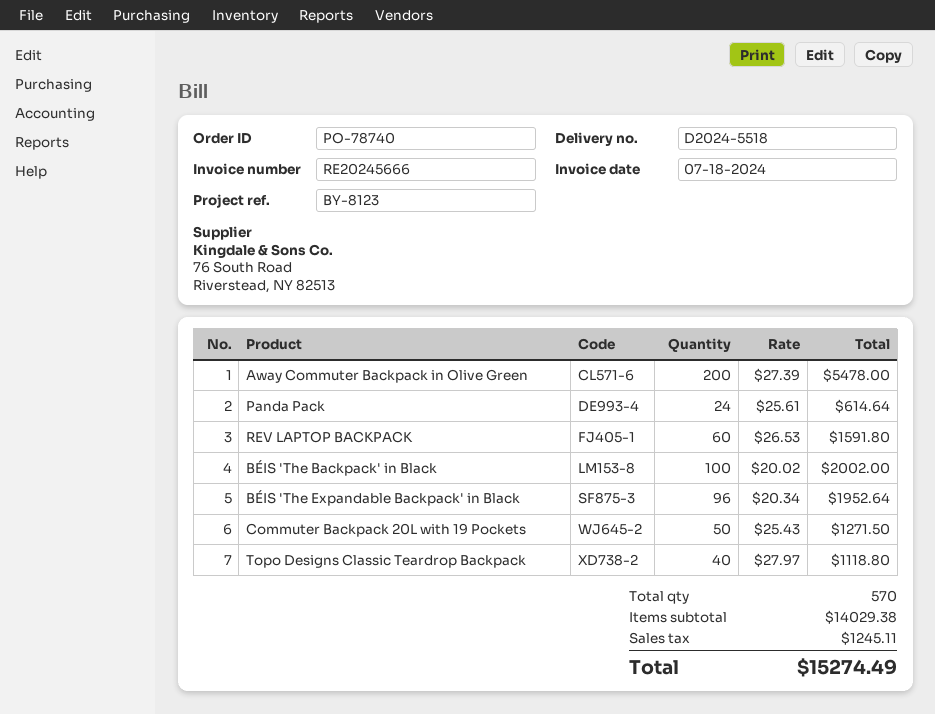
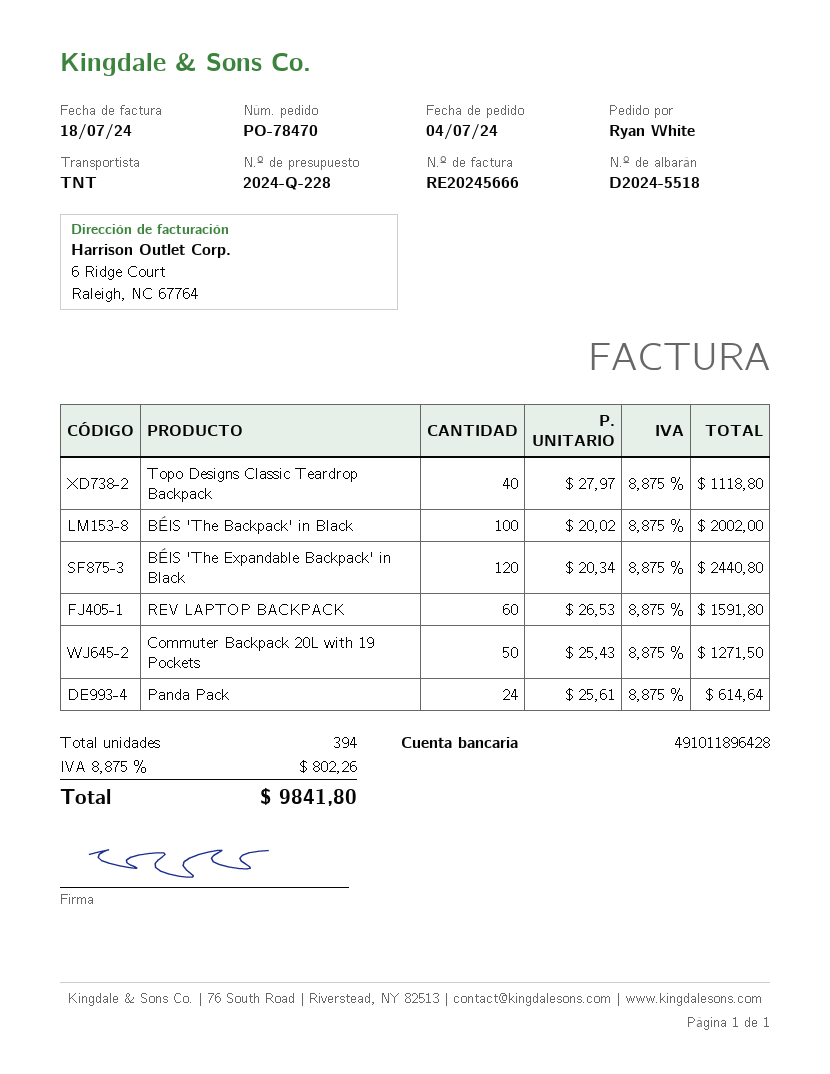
order number: PO-78740 -> PO-78470
Away Commuter Backpack in Olive Green: 200 x 27.39 = 5478.00 -> none
BÉIS 'The Expandable Backpack' in Black: 96 x 20.34 = 1952.64 -> 120 x 20.34 = 2440.80
total quantity: 570 -> 394
tax: 1245.11 -> 802.26
total: 15274.49 -> 9841.80

